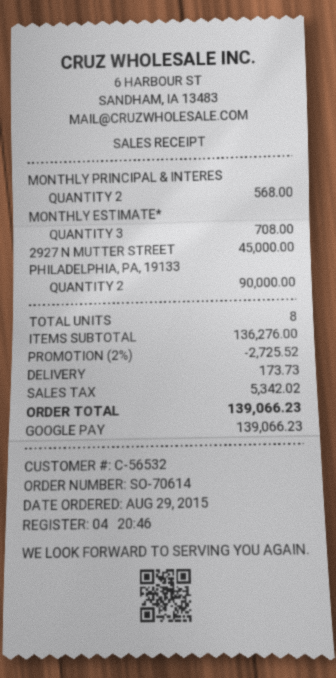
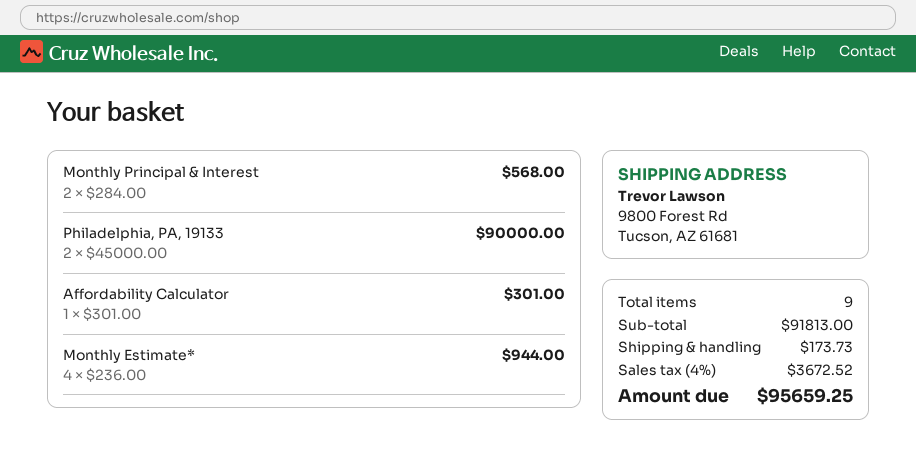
MONTHLY ESTIMATE*: 3 for 708.00 -> 4 for 944.00
2927 N MUTTER STREET: 1 for 45000.00 -> none
Affordability Calculator: none -> 1 for 301.00
total quantity: 8 -> 9
subtotal: 136276.00 -> 91813.00
discount: 2% = 2725.52 -> none
tax: 5342.02 -> 3672.52
total: 139066.23 -> 95659.25

